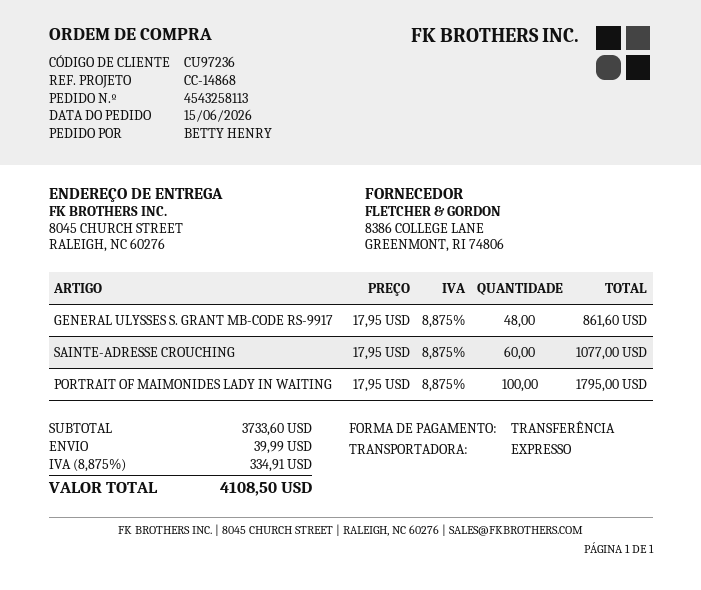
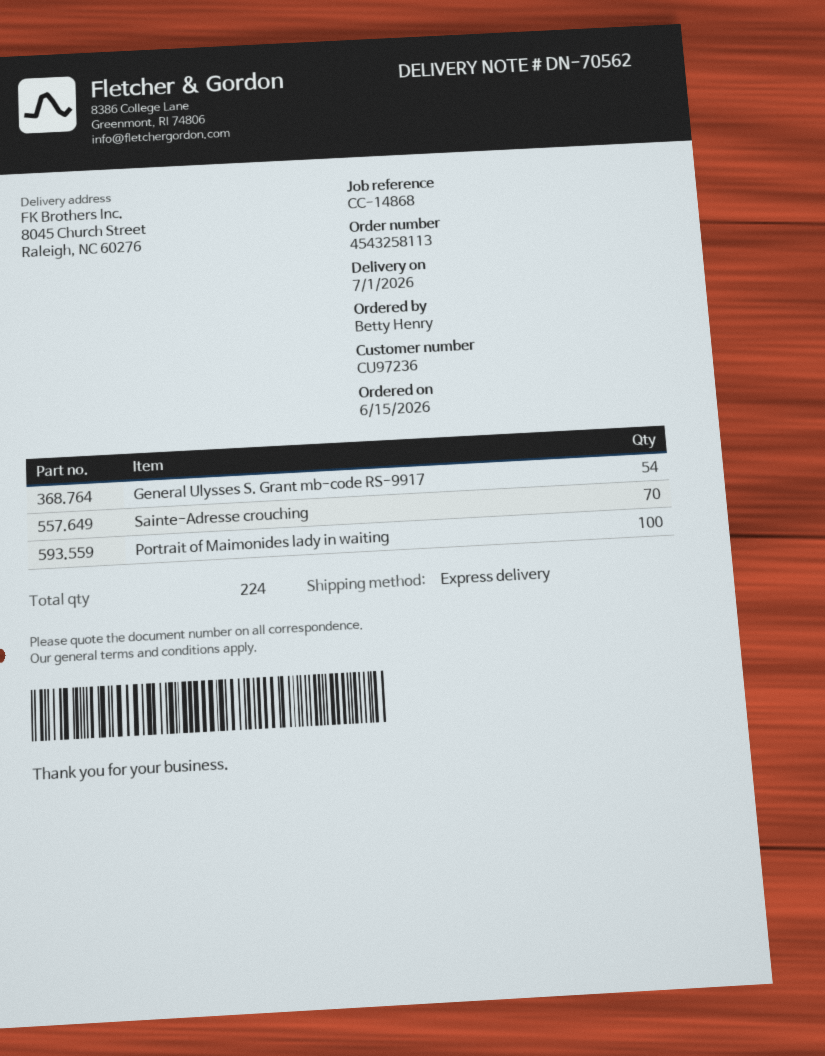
GENERAL ULYSSES S. GRANT MB-CODE RS-9917: 48 -> 54
SAINTE-ADRESSE CROUCHING: 60 -> 70

